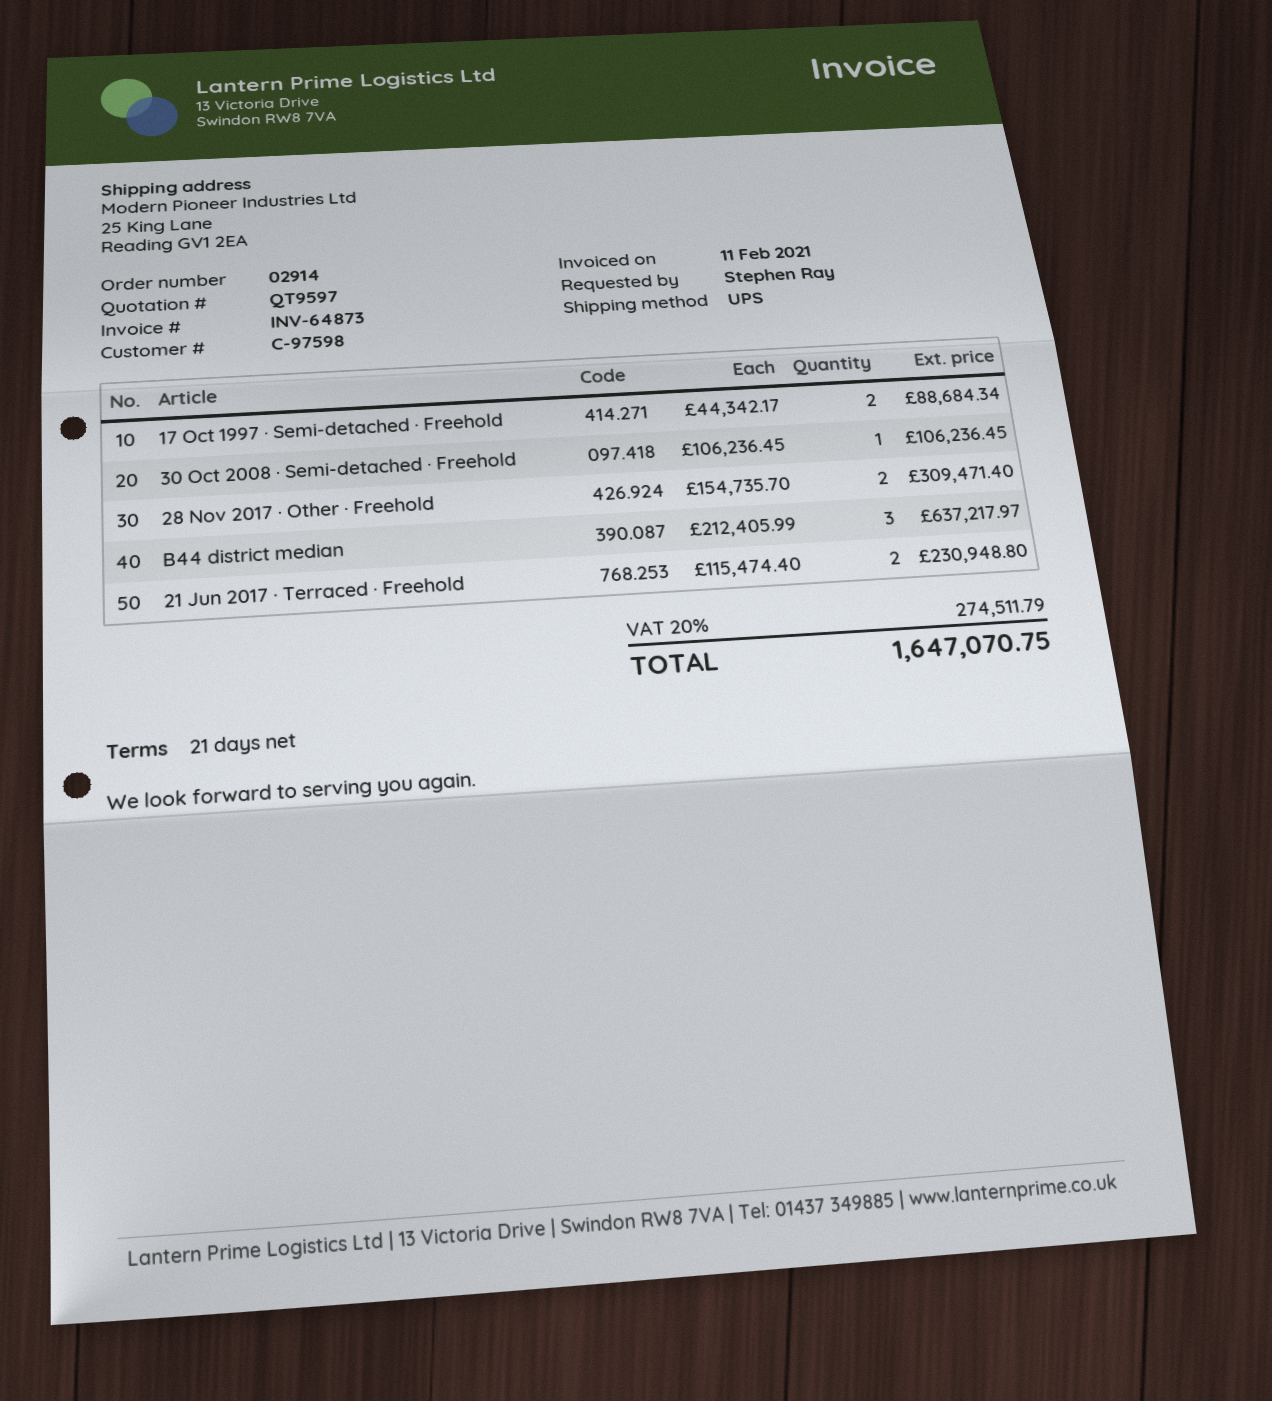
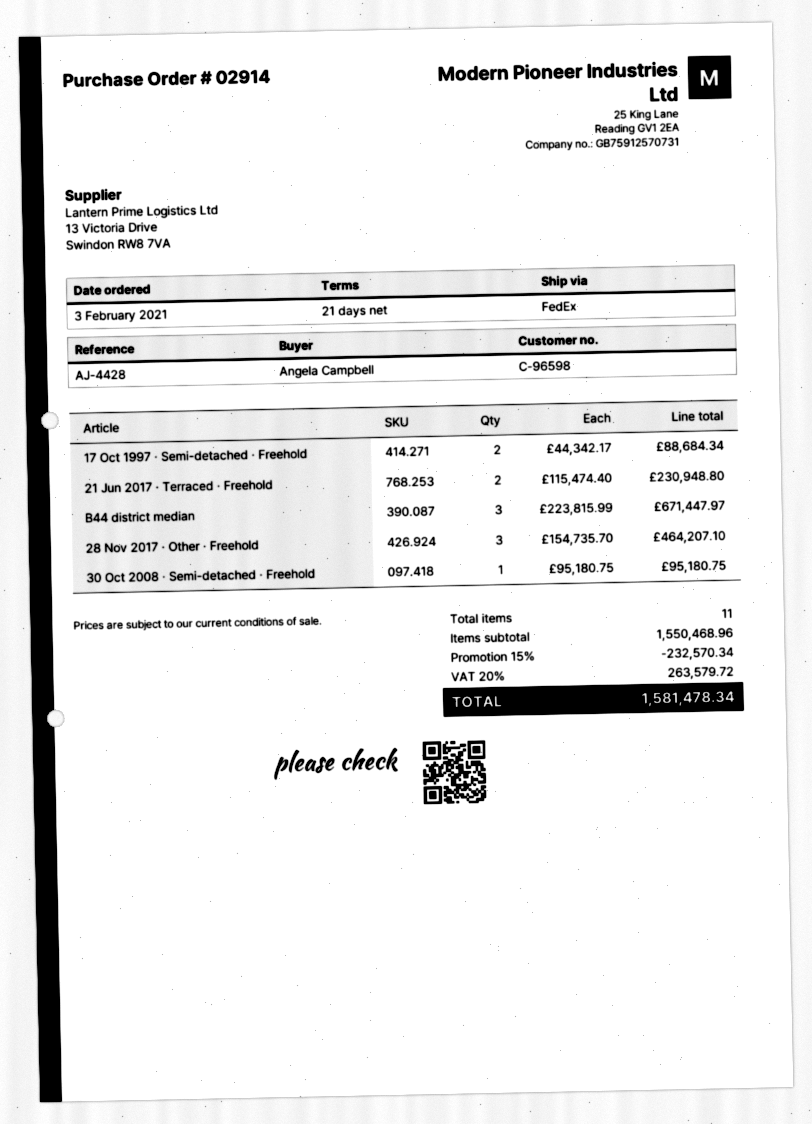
customer number: C-97598 -> C-96598
ordered by: Stephen Ray -> Angela Campbell
shipping method: UPS -> FedEx
30 Oct 2008 · Semi-detached · Freehold: 1 x 106236.45 = 106236.45 -> 1 x 95180.75 = 95180.75
28 Nov 2017 · Other · Freehold: 2 x 154735.70 = 309471.40 -> 3 x 154735.70 = 464207.10
B44 district median: 3 x 212405.99 = 637217.97 -> 3 x 223815.99 = 671447.97
discount: none -> 15% = 232570.34
tax: 20% = 274511.79 -> 20% = 263579.72
total: 1647070.75 -> 1581478.34

